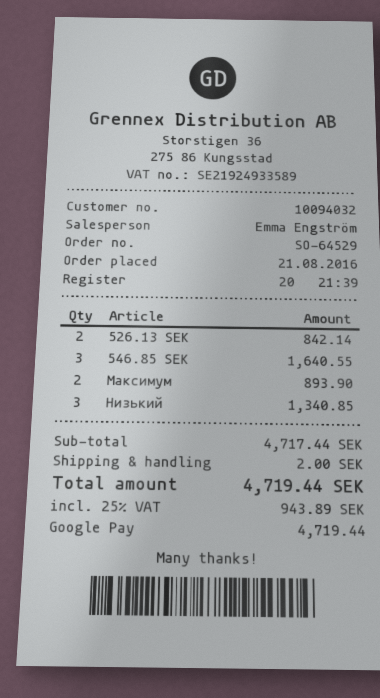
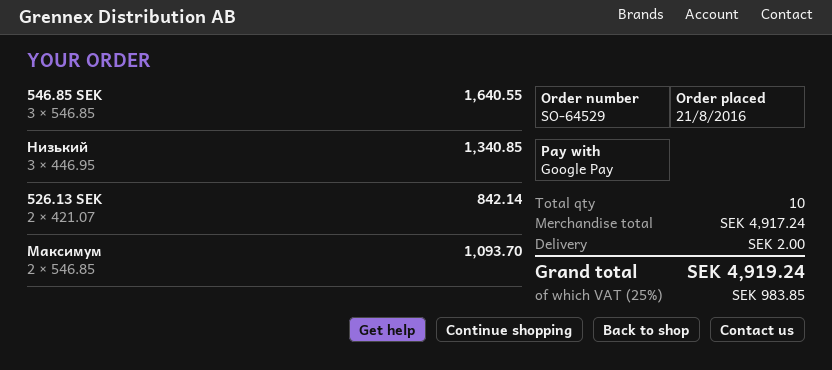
Максимум: 2 for 893.90 -> 2 for 1093.70
subtotal: 4717.44 -> 4917.24
tax: 25% = 943.89 -> 25% = 983.85
total: 4719.44 -> 4919.24

